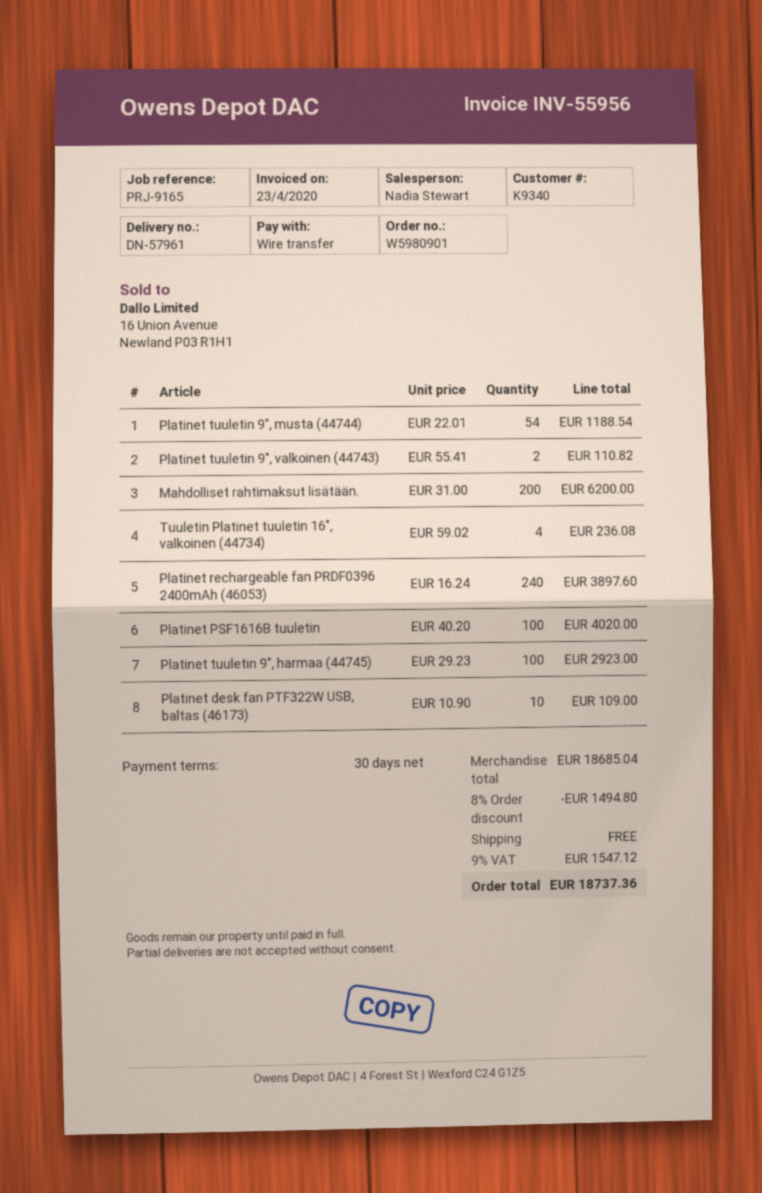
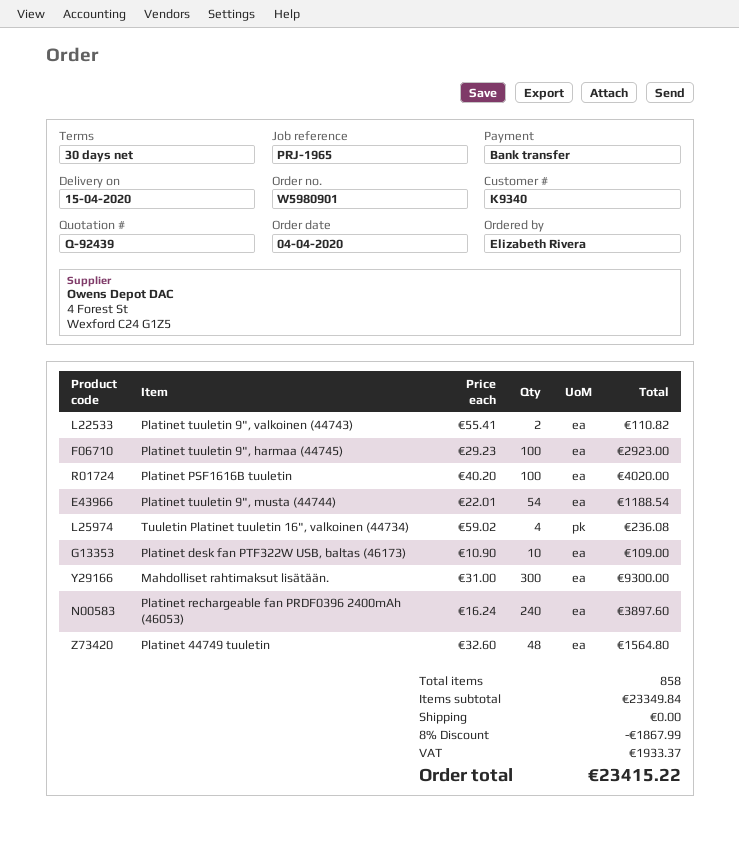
reference: PRJ-9165 -> PRJ-1965
Mahdolliset rahtimaksut lisätään.: 200 x 31.00 = 6200.00 -> 300 x 31.00 = 9300.00
Platinet 44749 tuuletin: none -> 48 x 32.60 = 1564.80
subtotal: 18685.04 -> 23349.84
discount: 8% = 1494.80 -> 8% = 1867.99
tax: 1547.12 -> 1933.37
total: 18737.36 -> 23415.22

